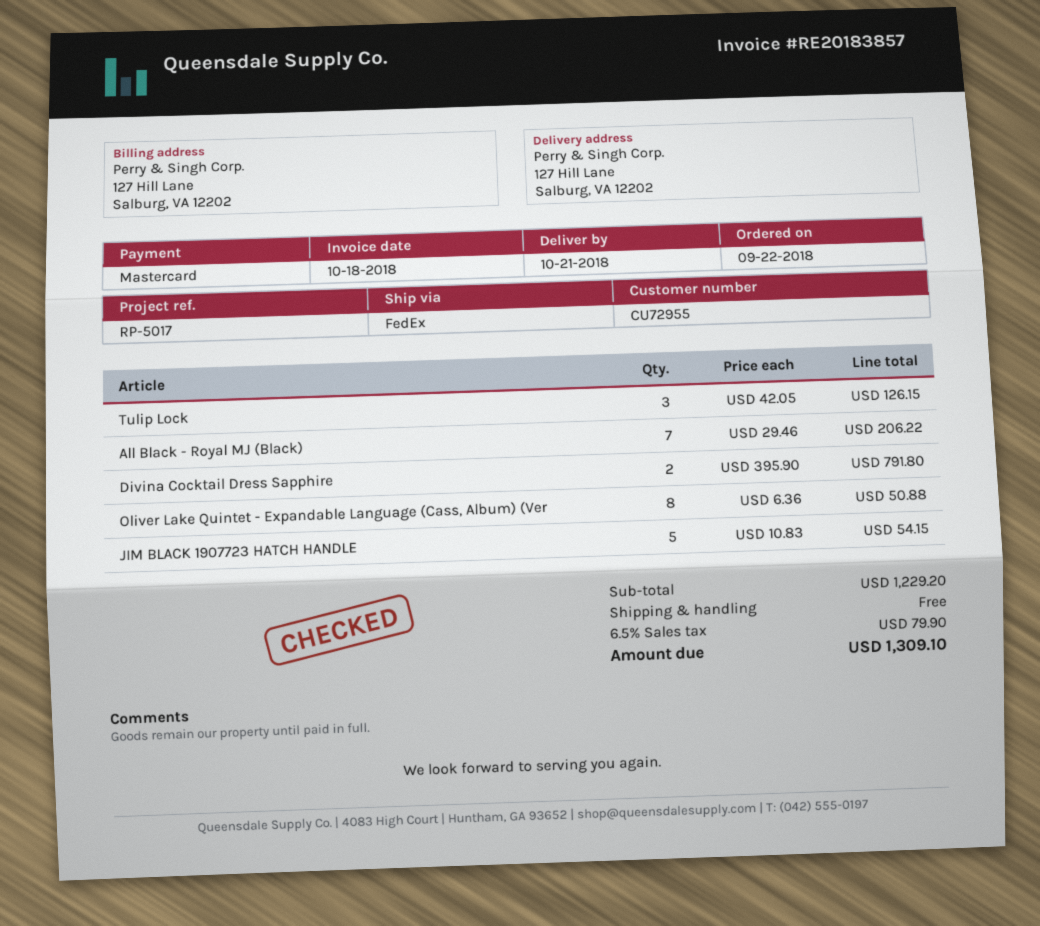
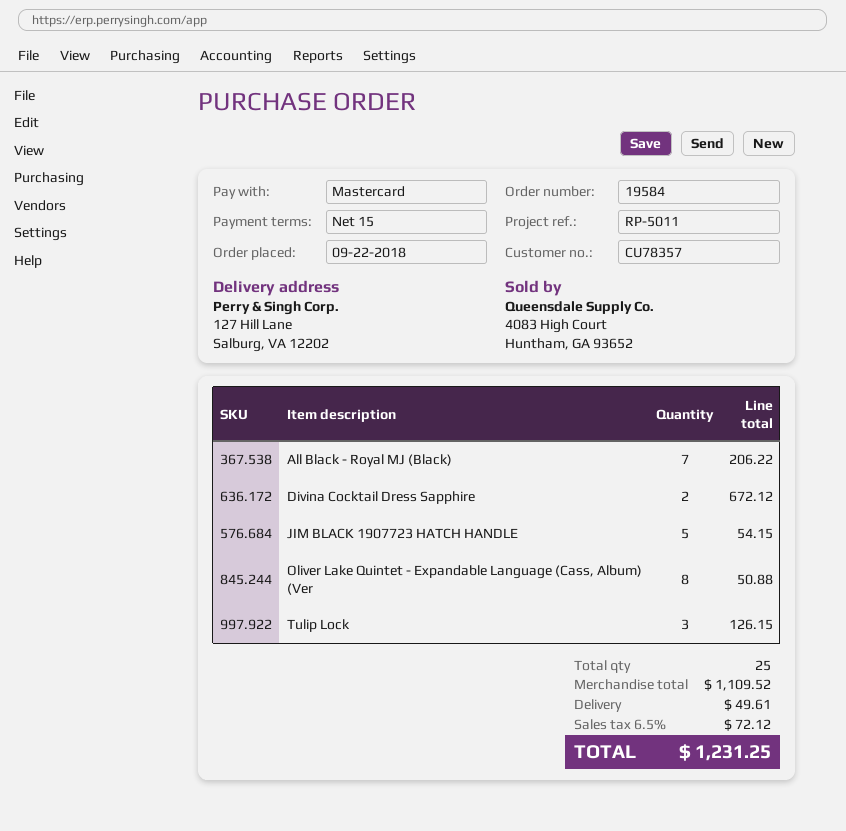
customer number: CU72955 -> CU78357
reference: RP-5017 -> RP-5011
Divina Cocktail Dress Sapphire: 2 for 791.80 -> 2 for 672.12
subtotal: 1229.20 -> 1109.52
shipping: 0.00 -> 49.61
tax: 6.5% = 79.90 -> 6.5% = 72.12
total: 1309.10 -> 1231.25

